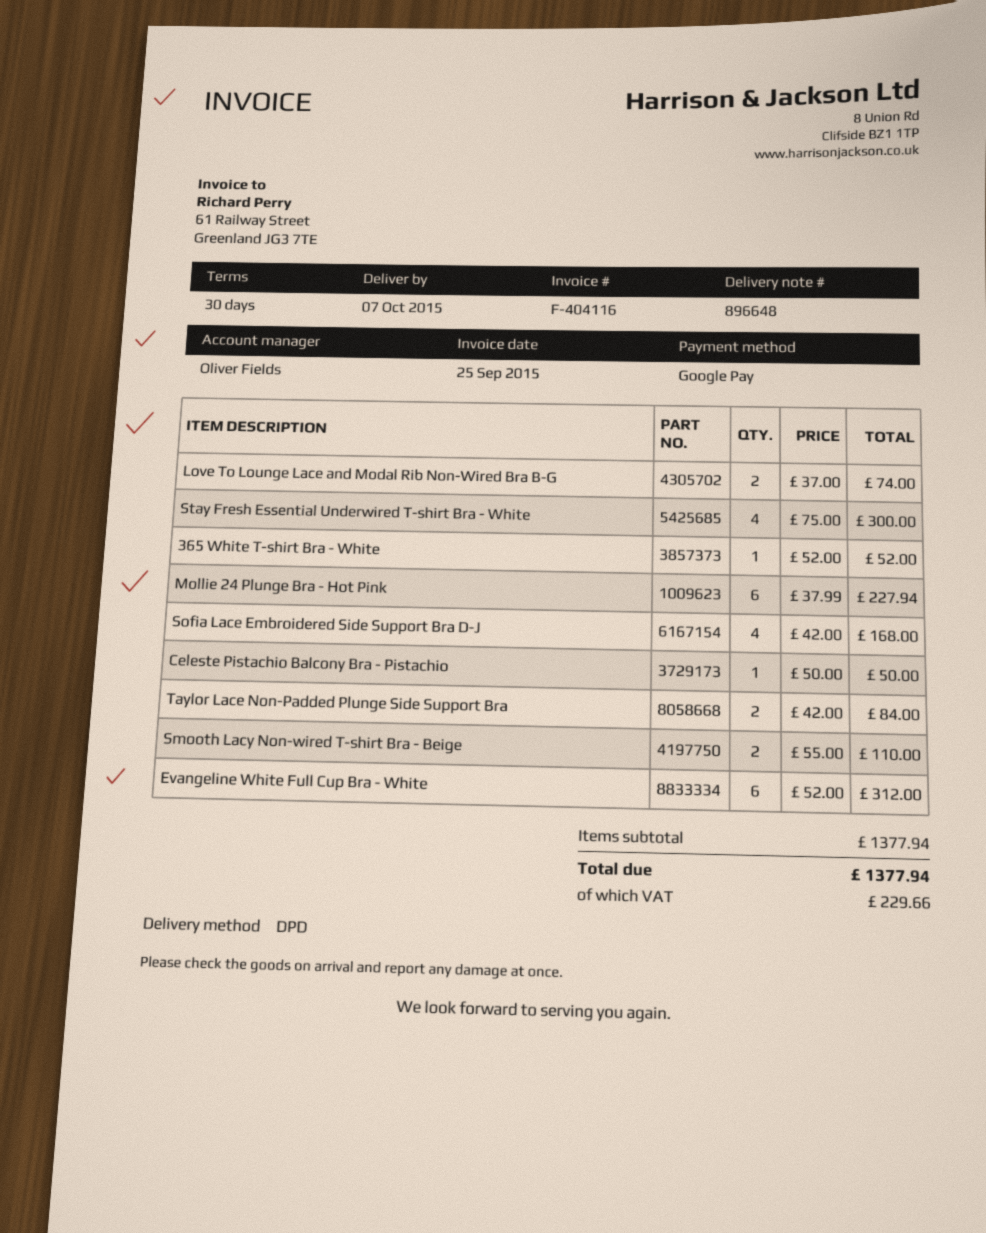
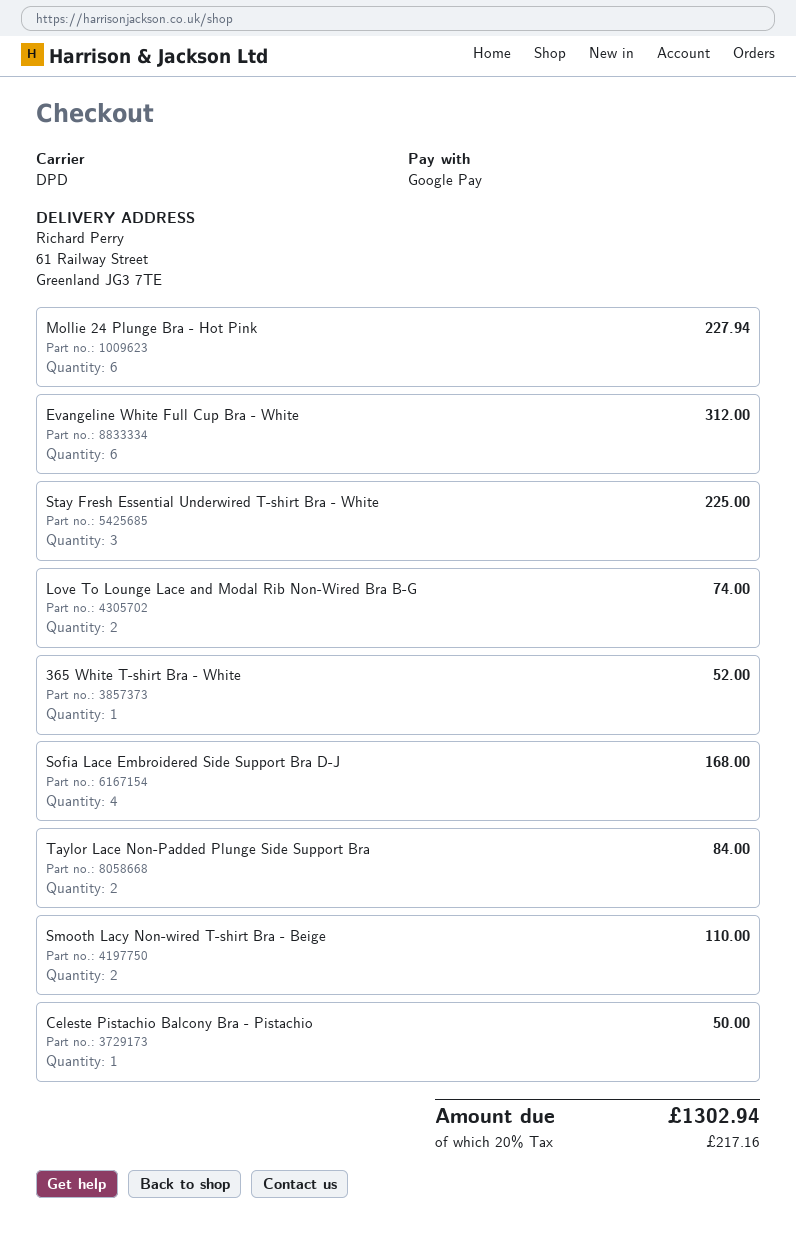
Stay Fresh Essential Underwired T-shirt Bra - White: 4 for 300.00 -> 3 for 225.00
tax: 229.66 -> 217.16
total: 1377.94 -> 1302.94

